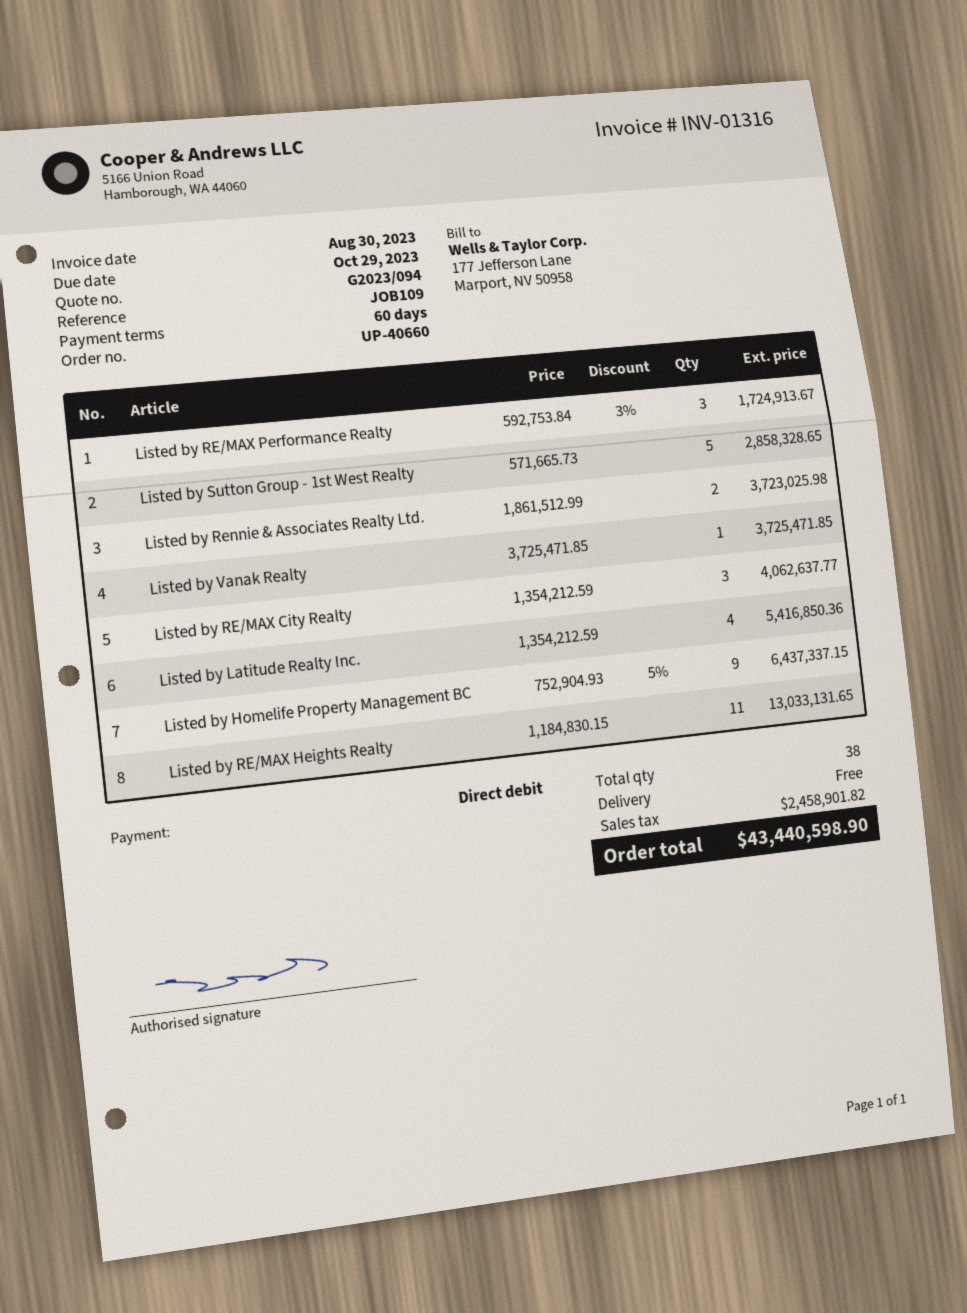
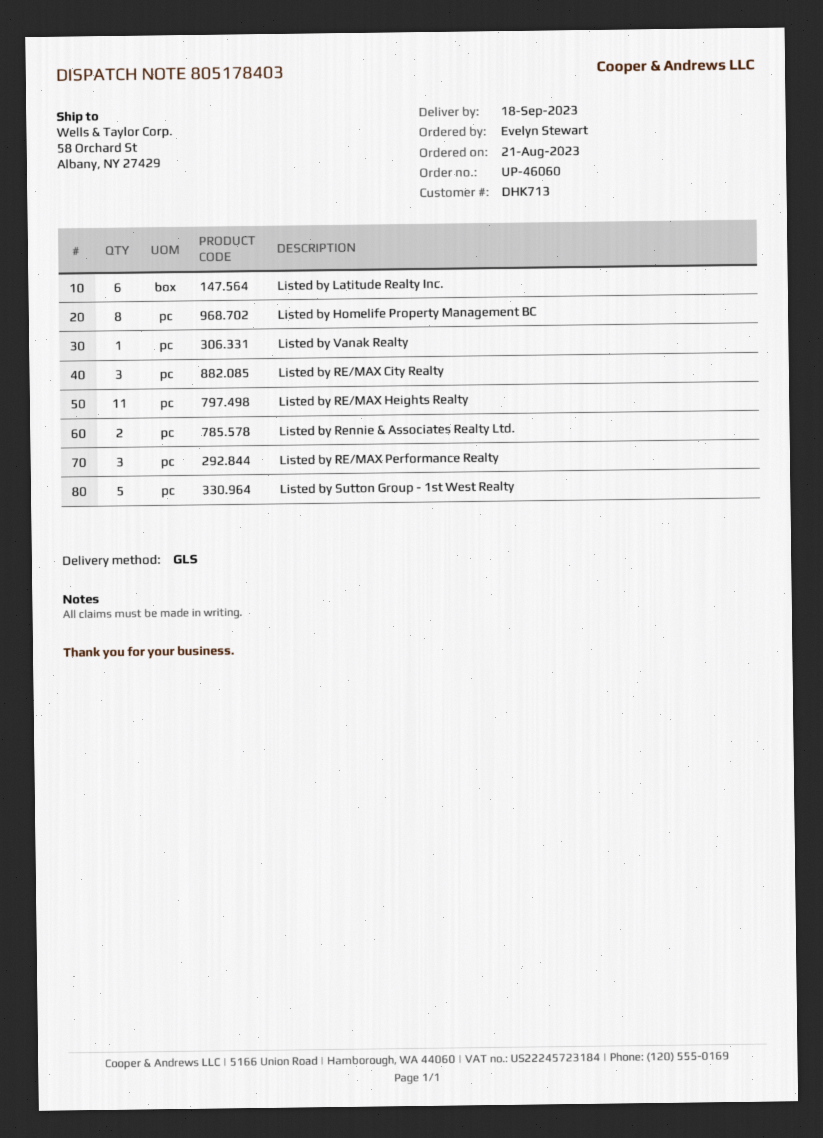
order number: UP-40660 -> UP-46060
Listed by Latitude Realty Inc.: 4 -> 6
Listed by Homelife Property Management BC: 9 -> 8

